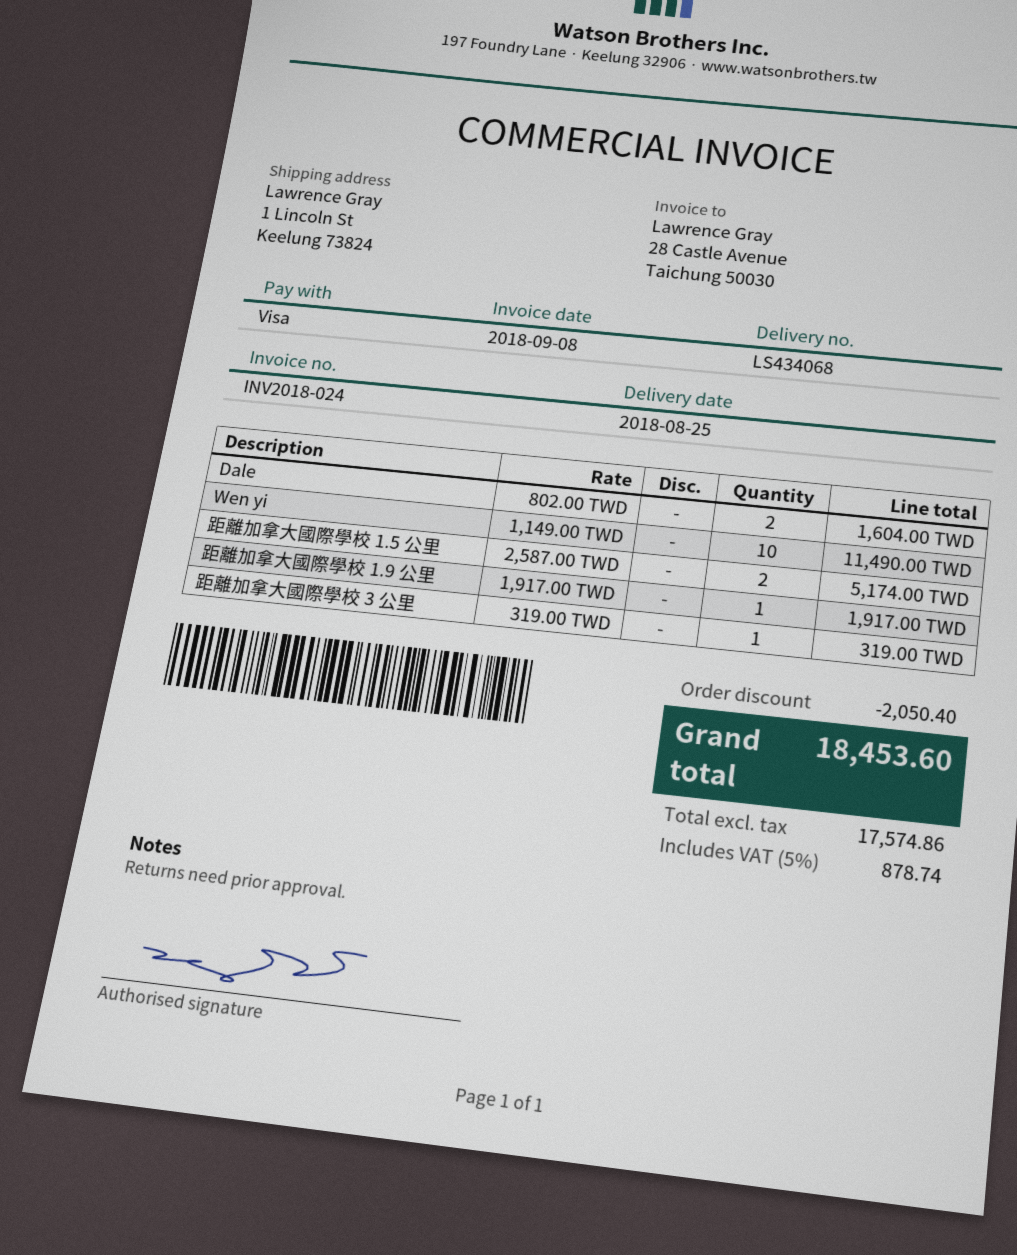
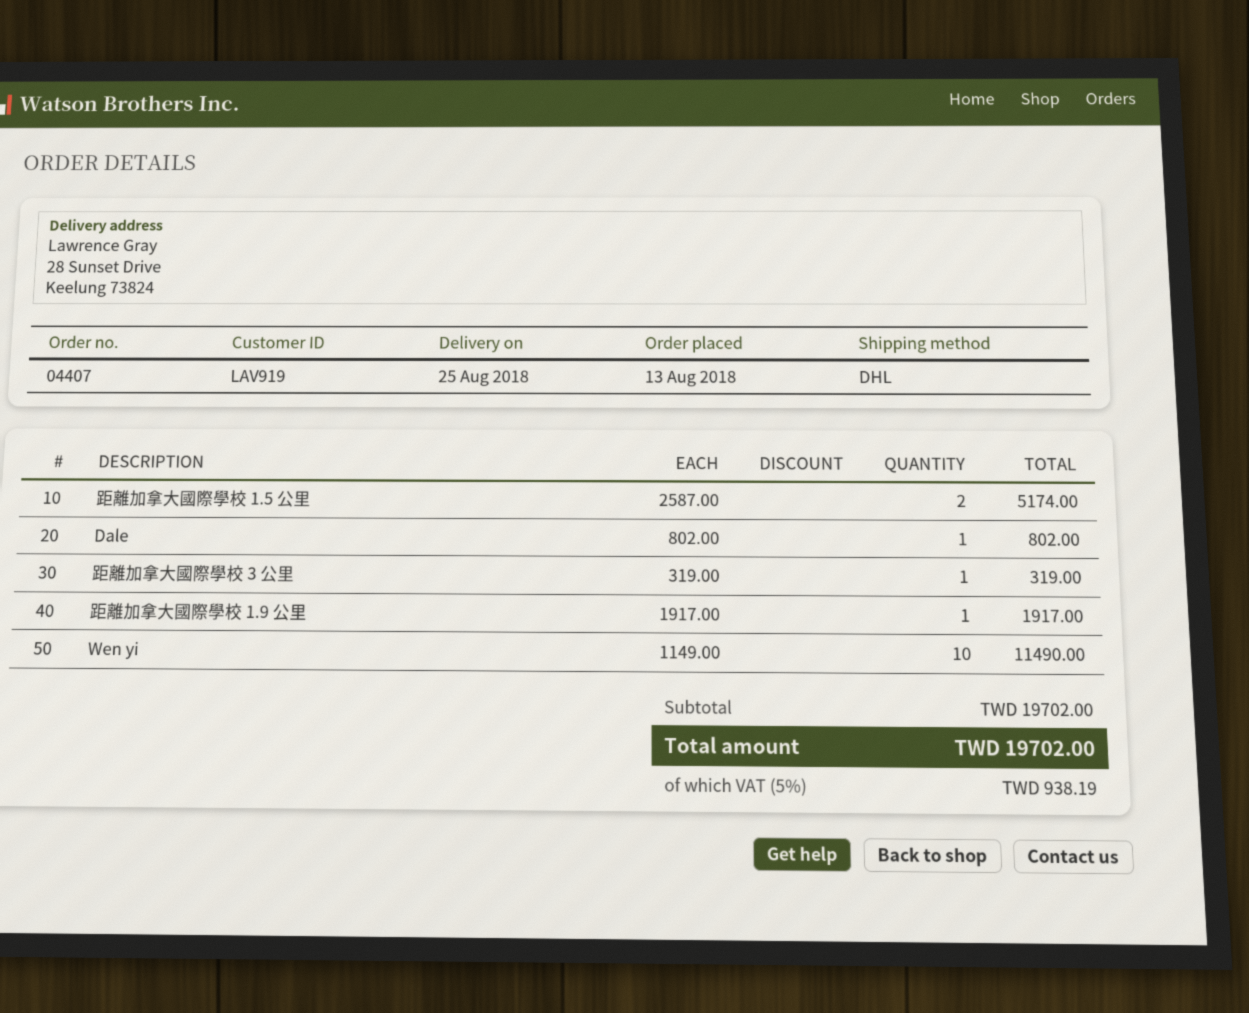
ship to: 1 Lincoln St, Keelung 73824 -> 28 Sunset Drive, Keelung 73824
Dale: 2 x 802.00 = 1604.00 -> 1 x 802.00 = 802.00
discount: 2050.40 -> none
tax: 5% = 878.74 -> 5% = 938.19
total: 18453.60 -> 19702.00

